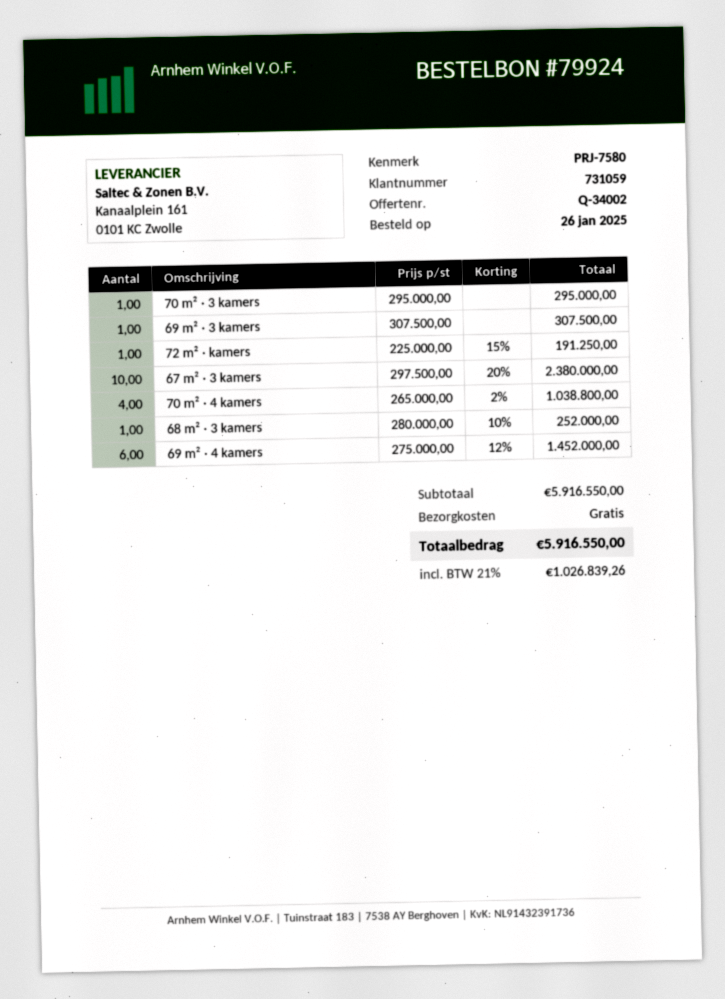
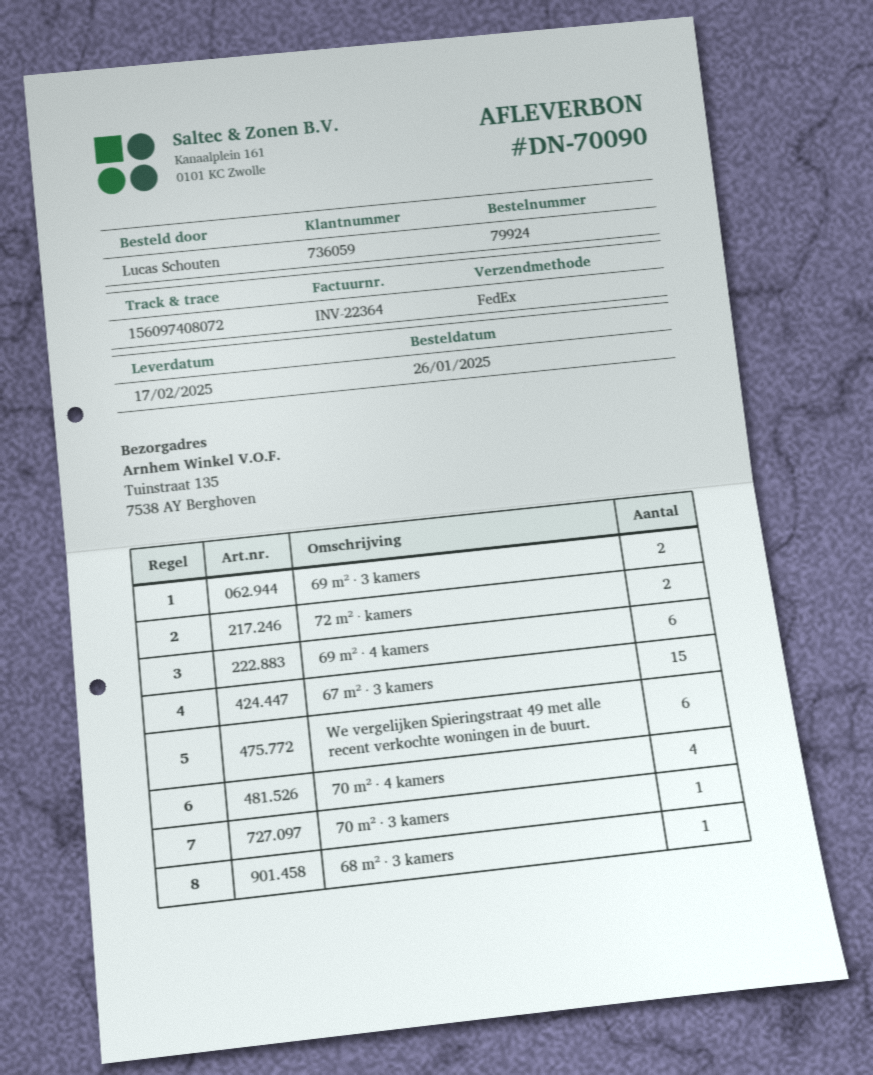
customer number: 731059 -> 736059
69 m² · 3 kamers: 1 -> 2
72 m² · kamers: 1 -> 2
67 m² · 3 kamers: 10 -> 15
We vergelijken Spieringstraat 49 met alle recent verkochte woningen in de buurt.: none -> 6

